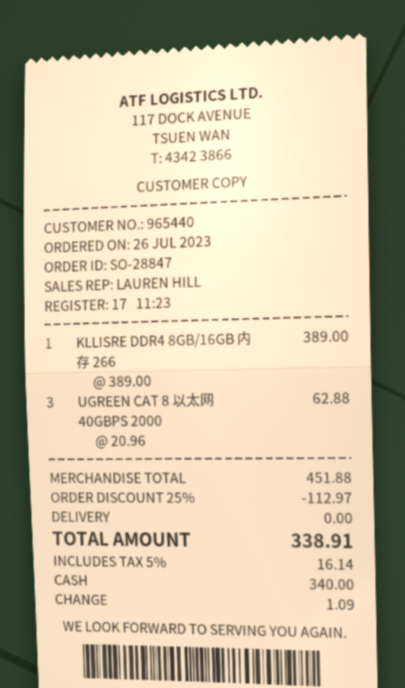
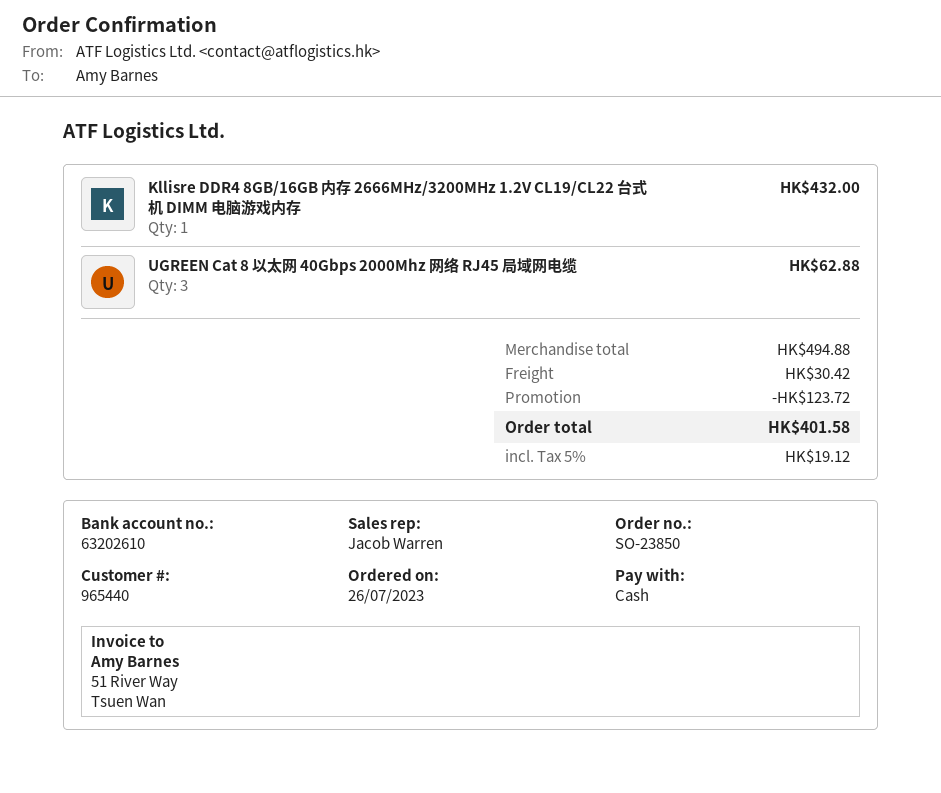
order number: SO-28847 -> SO-23850
sales rep: LAUREN HILL -> Jacob Warren
KLLISRE DDR4 8GB/16GB 内存 266: 1 for 389.00 -> 1 for 432.00
subtotal: 451.88 -> 494.88
discount: 112.97 -> 123.72
shipping: 0.00 -> 30.42
tax: 5% = 16.14 -> 5% = 19.12
total: 338.91 -> 401.58

